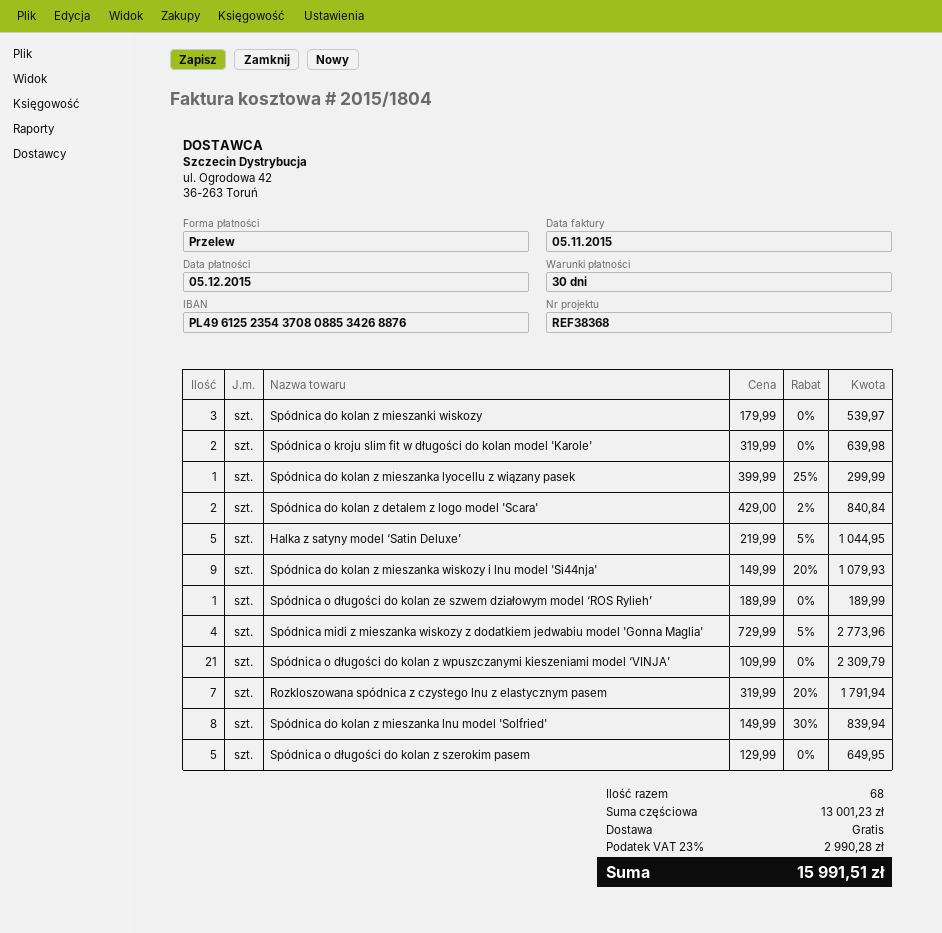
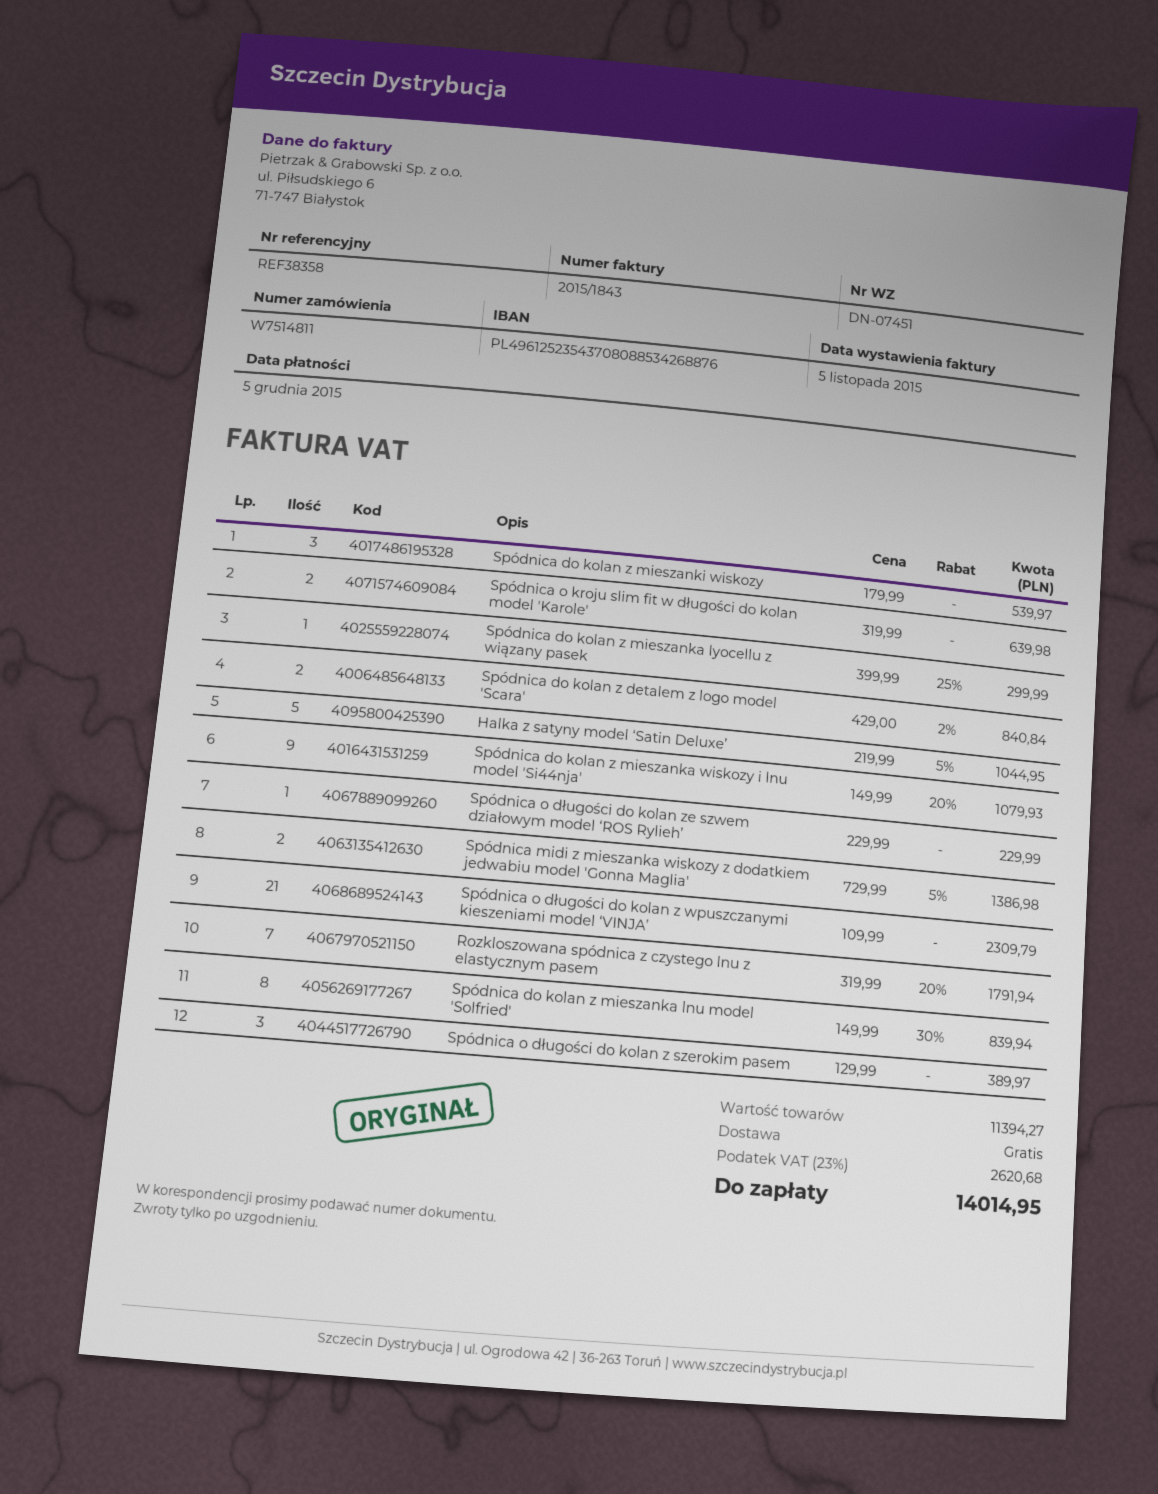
invoice number: 2015/1804 -> 2015/1843
reference: REF38368 -> REF38358
Spódnica o długości do kolan ze szwem działowym model ‘ROS Rylieh’: 1 x 189.99 = 189.99 -> 1 x 229.99 = 229.99
Spódnica midi z mieszanka wiskozy z dodatkiem jedwabiu model 'Gonna Maglia': 4 x 729.99 - 5% = 2773.96 -> 2 x 729.99 - 5% = 1386.98
Spódnica o długości do kolan z szerokim pasem: 5 x 129.99 = 649.95 -> 3 x 129.99 = 389.97
subtotal: 13001.23 -> 11394.27
tax: 23% = 2990.28 -> 23% = 2620.68
total: 15991.51 -> 14014.95

